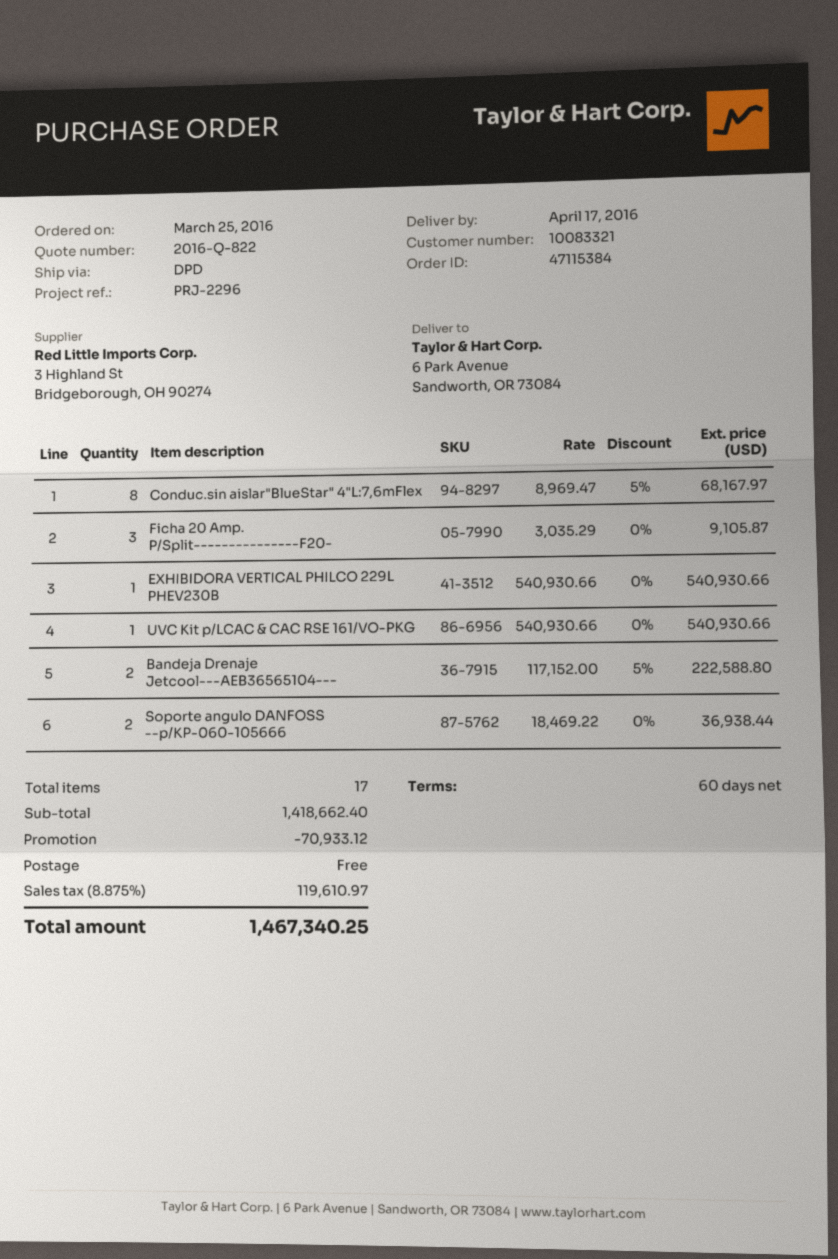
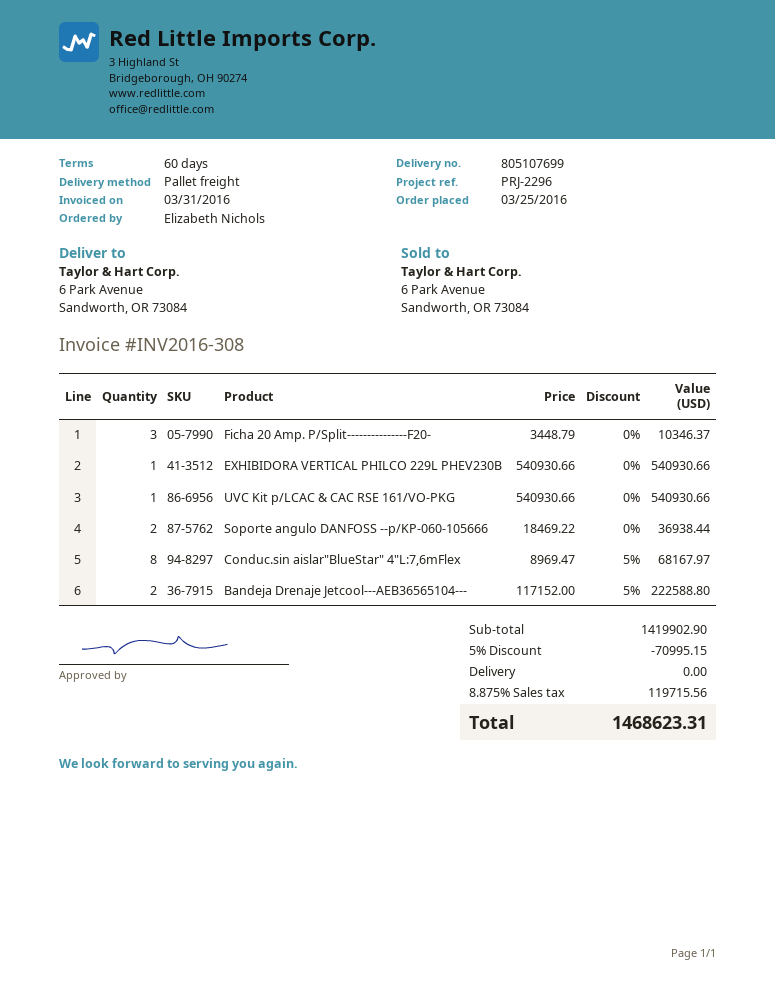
shipping method: DPD -> pallet freight
Ficha 20 Amp. P/Split---------------F20-: 3 x 3035.29 = 9105.87 -> 3 x 3448.79 = 10346.37
subtotal: 1418662.40 -> 1419902.90
discount: 70933.12 -> 70995.15
tax: 8.875% = 119610.97 -> 8.875% = 119715.56
total: 1467340.25 -> 1468623.31

